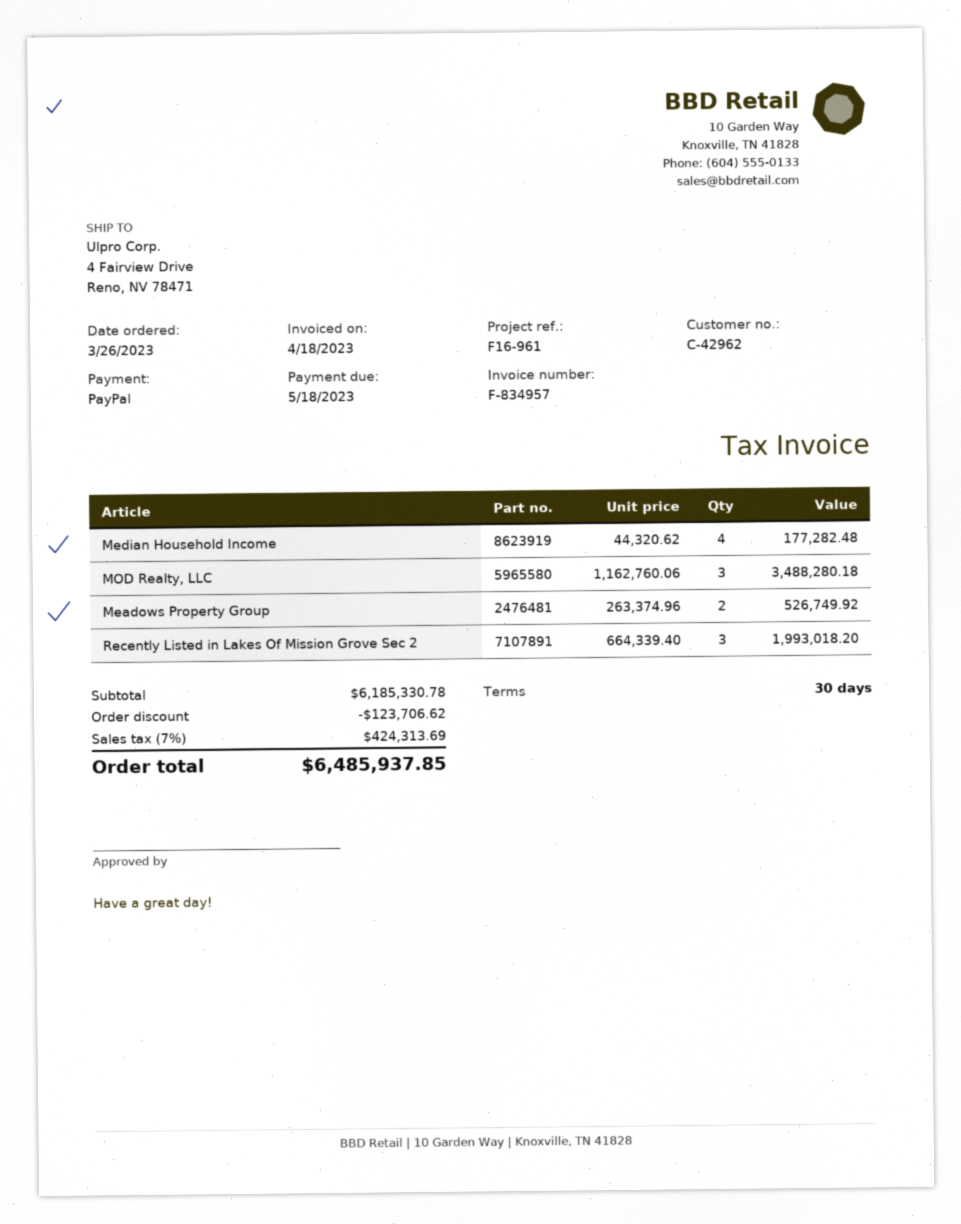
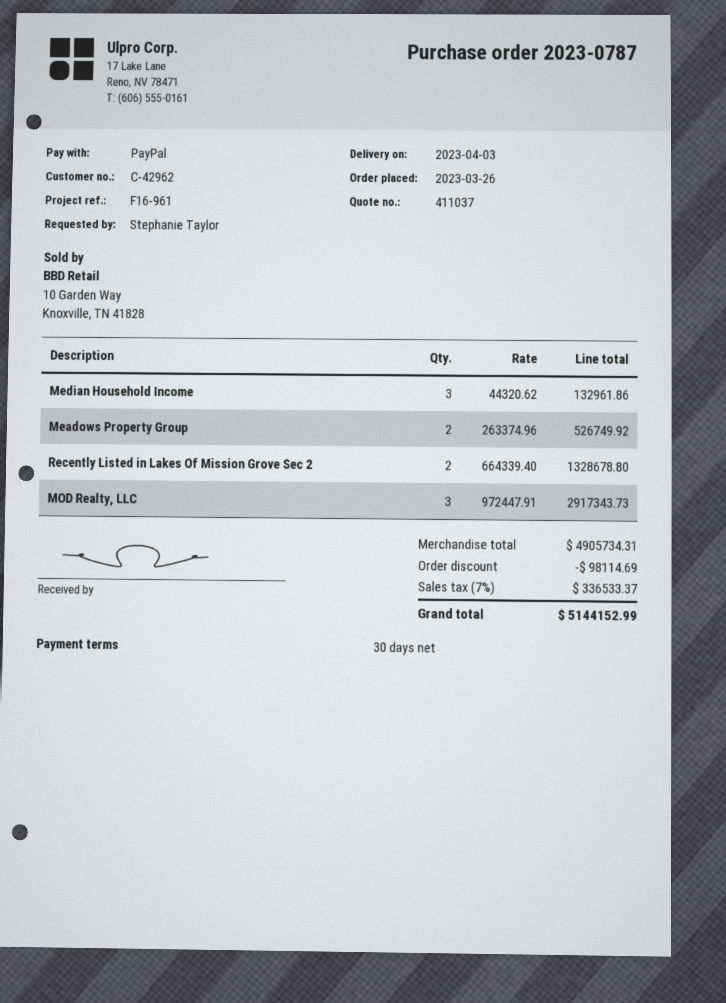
Median Household Income: 4 x 44320.62 = 177282.48 -> 3 x 44320.62 = 132961.86
MOD Realty, LLC: 3 x 1162760.06 = 3488280.18 -> 3 x 972447.91 = 2917343.73
Recently Listed in Lakes Of Mission Grove Sec 2: 3 x 664339.40 = 1993018.20 -> 2 x 664339.40 = 1328678.80
subtotal: 6185330.78 -> 4905734.31
discount: 123706.62 -> 98114.69
tax: 7% = 424313.69 -> 7% = 336533.37
total: 6485937.85 -> 5144152.99

